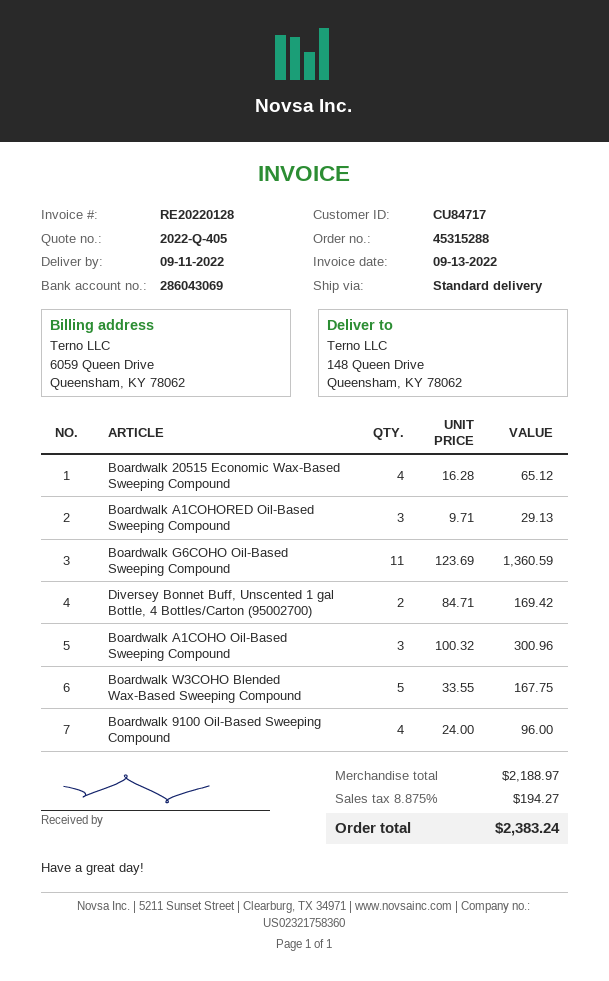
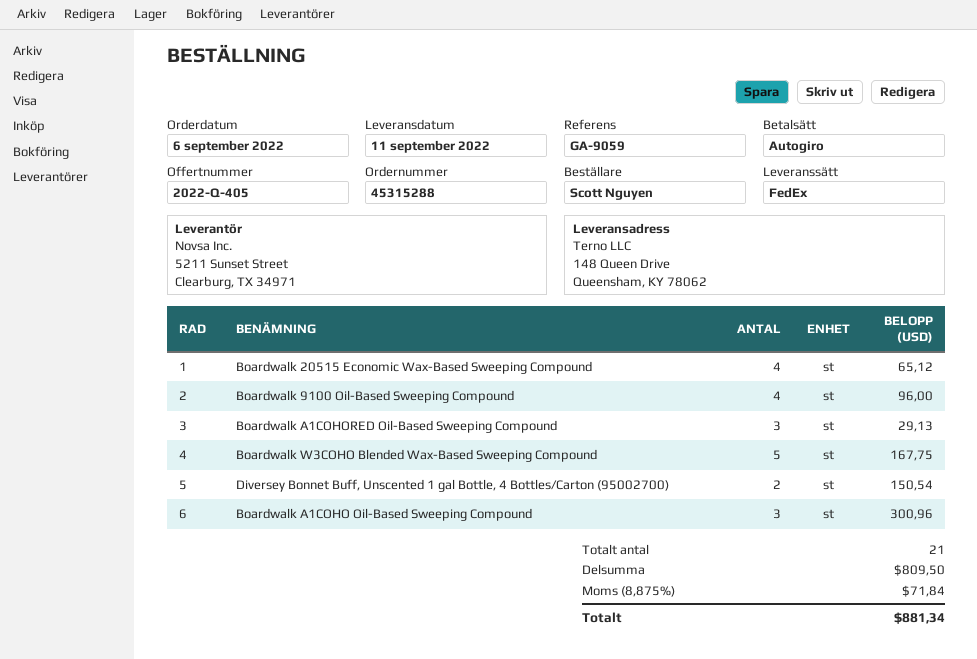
shipping method: standard -> FedEx
Boardwalk G6COHO Oil-Based Sweeping Compound: 11 for 1360.59 -> none
Diversey Bonnet Buff, Unscented 1 gal Bottle, 4 Bottles/Carton (95002700): 2 for 169.42 -> 2 for 150.54
subtotal: 2188.97 -> 809.50
tax: 8.875% = 194.27 -> 8.875% = 71.84
total: 2383.24 -> 881.34

